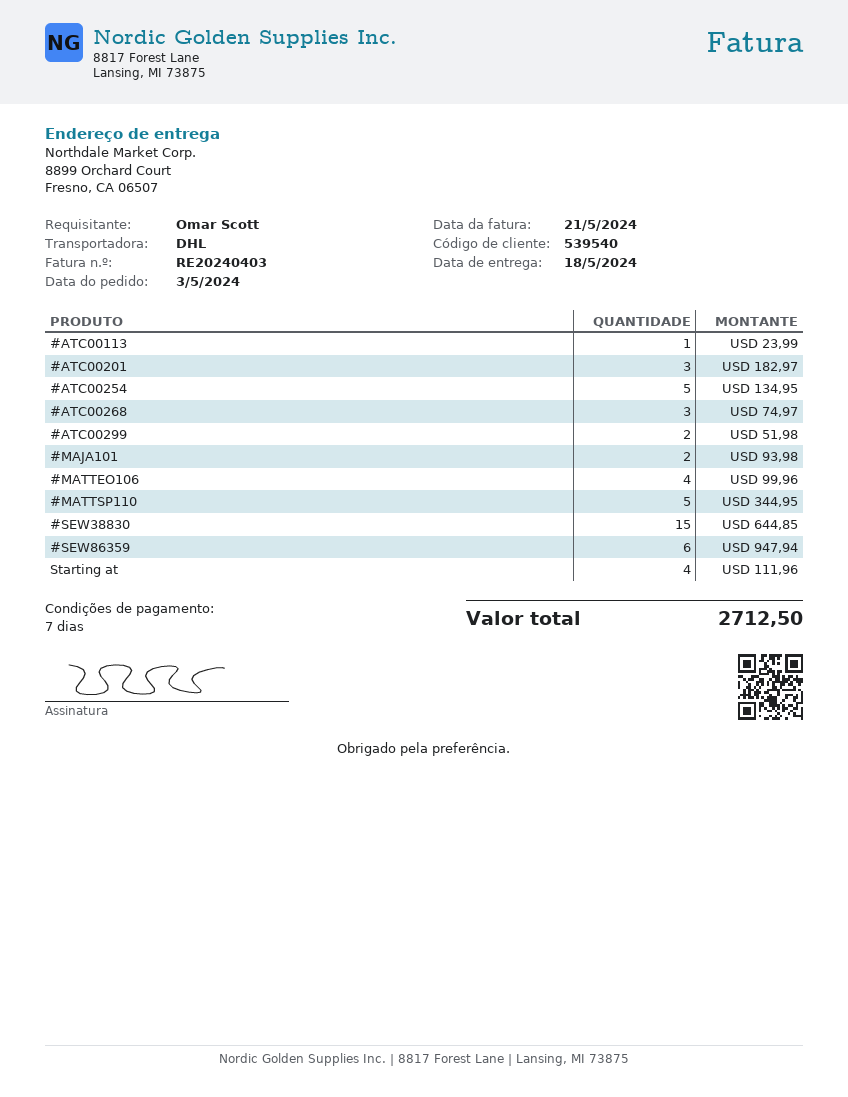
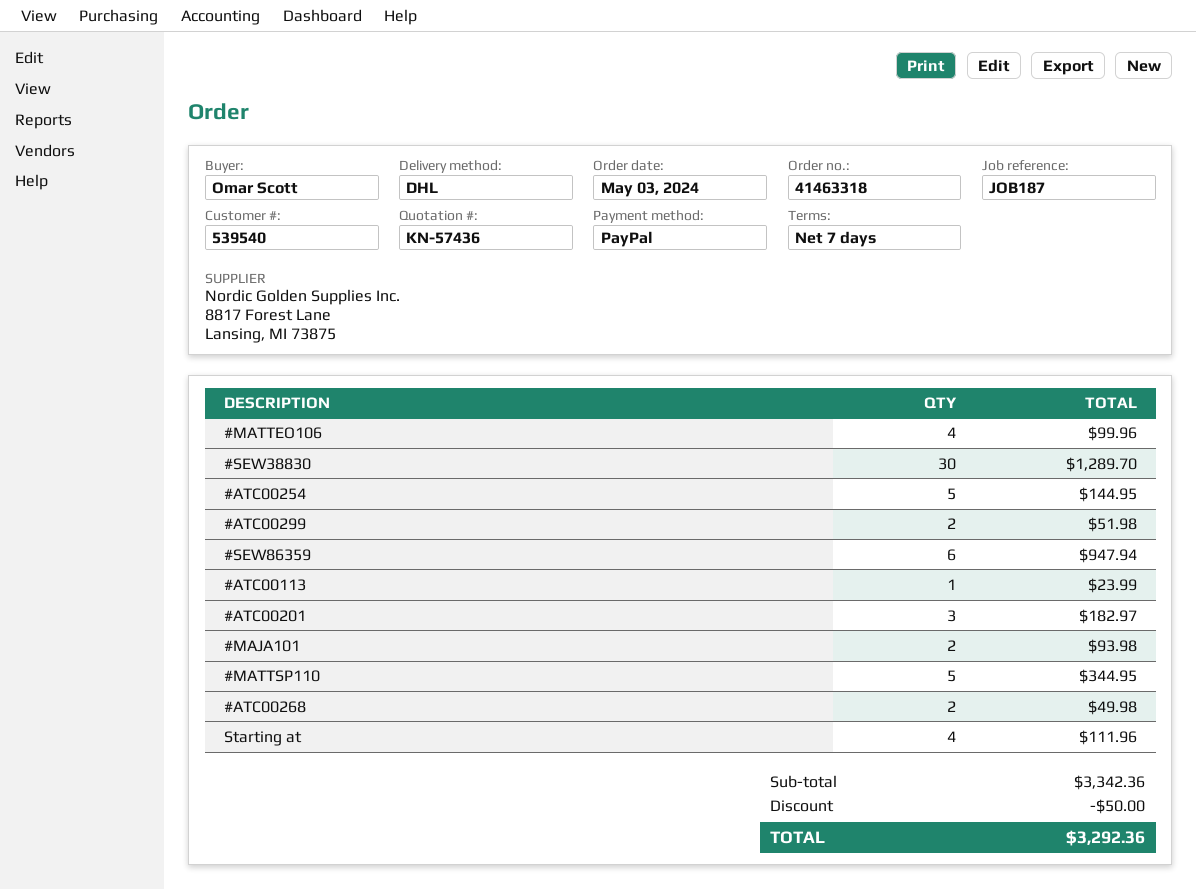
#ATC00254: 5 for 134.95 -> 5 for 144.95
#ATC00268: 3 for 74.97 -> 2 for 49.98
#SEW38830: 15 for 644.85 -> 30 for 1289.70
discount: none -> 50.00
total: 2712.50 -> 3292.36

